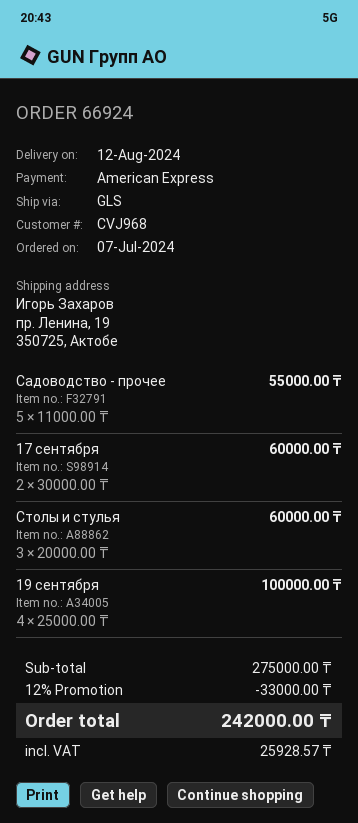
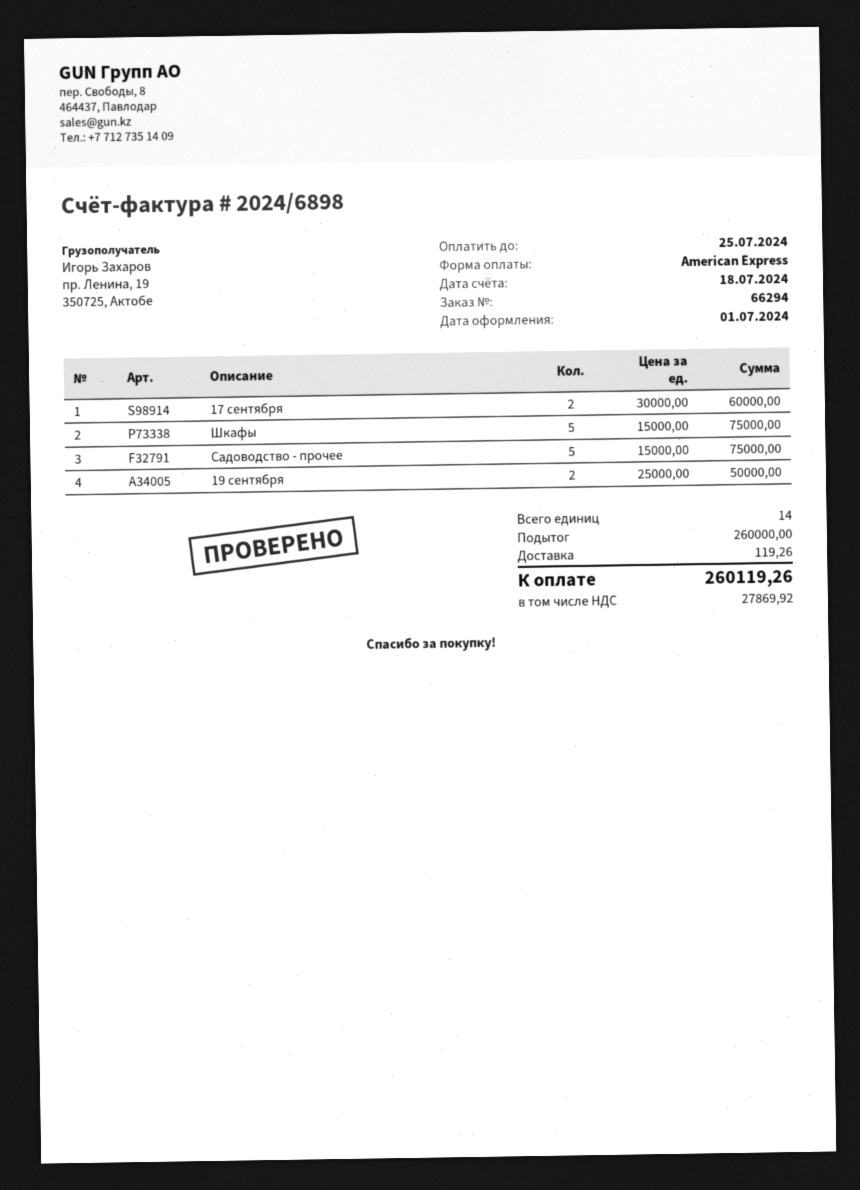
order number: 66924 -> 66294
order date: 2024-07-07 -> 2024-07-01
Садоводство - прочее: 5 x 11000.00 = 55000.00 -> 5 x 15000.00 = 75000.00
Столы и стулья: 3 x 20000.00 = 60000.00 -> none
19 сентября: 4 x 25000.00 = 100000.00 -> 2 x 25000.00 = 50000.00
Шкафы: none -> 5 x 15000.00 = 75000.00
subtotal: 275000.00 -> 260000.00
discount: 12% = 33000.00 -> none
shipping: none -> 119.26
tax: 25928.57 -> 27869.92
total: 242000.00 -> 260119.26

